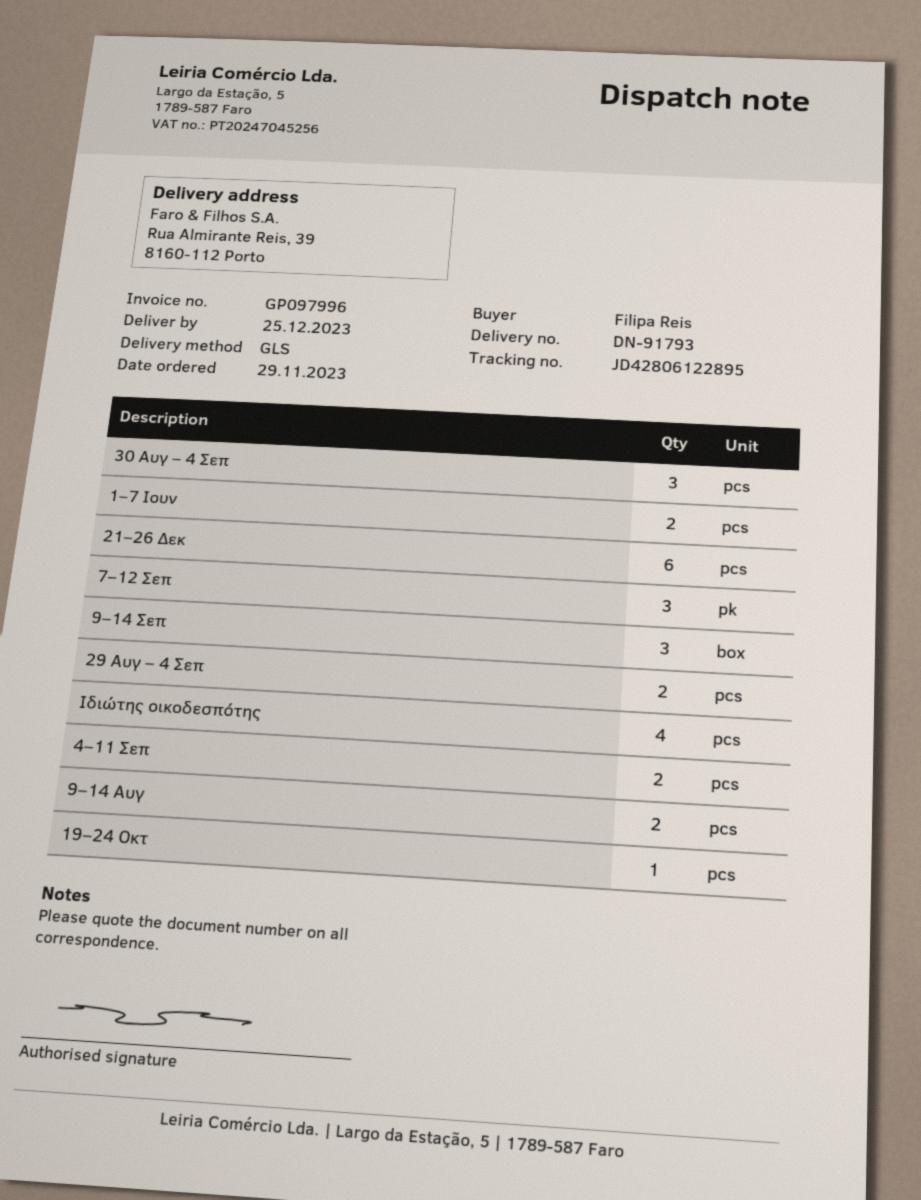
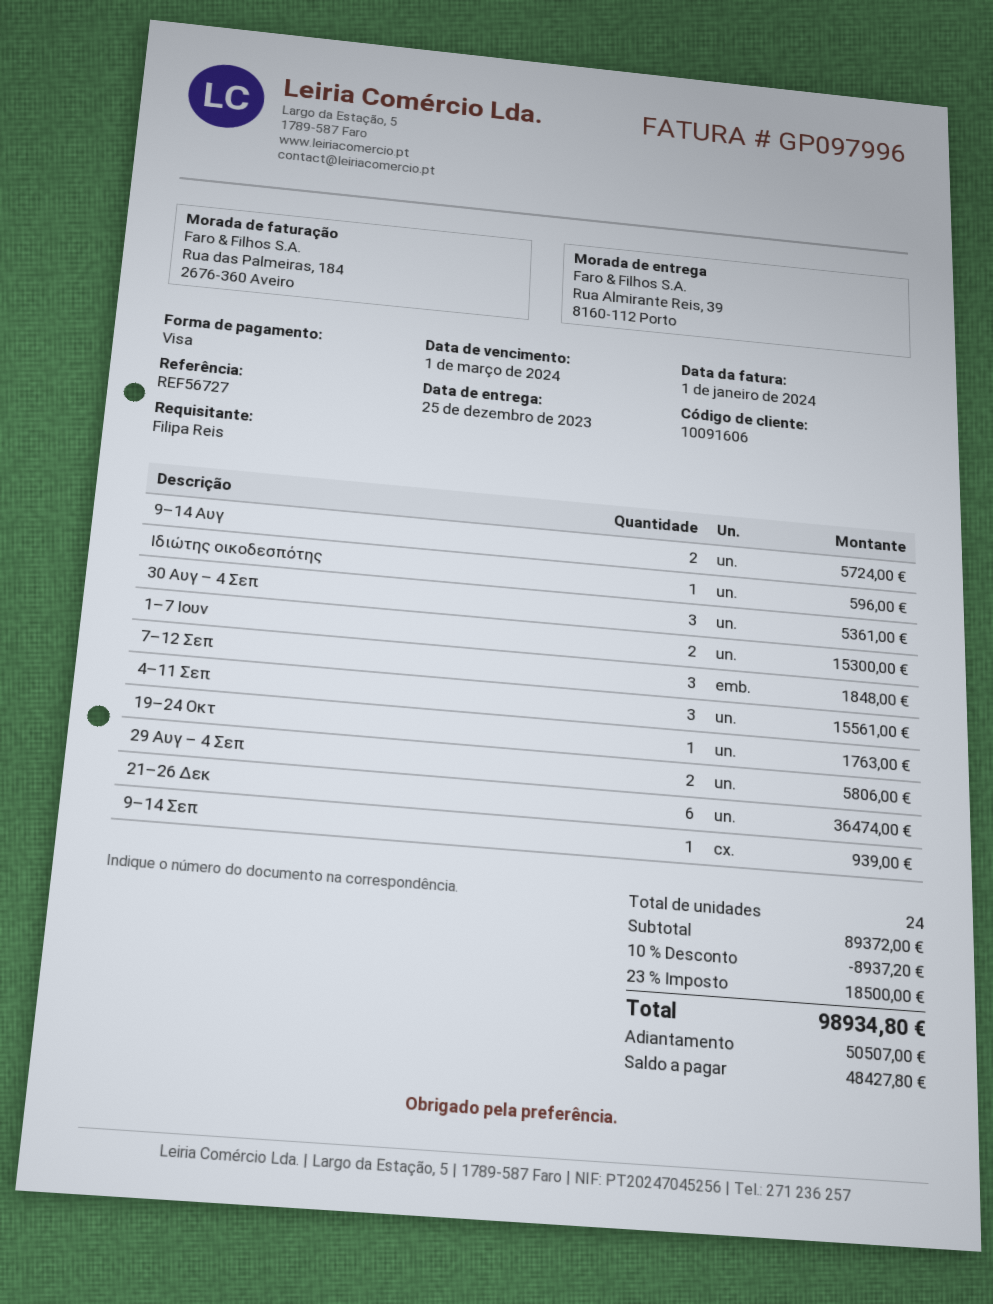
9–14 Σεπ: 3 -> 1
Ιδιώτης οικοδεσπότης: 4 -> 1
4–11 Σεπ: 2 -> 3

